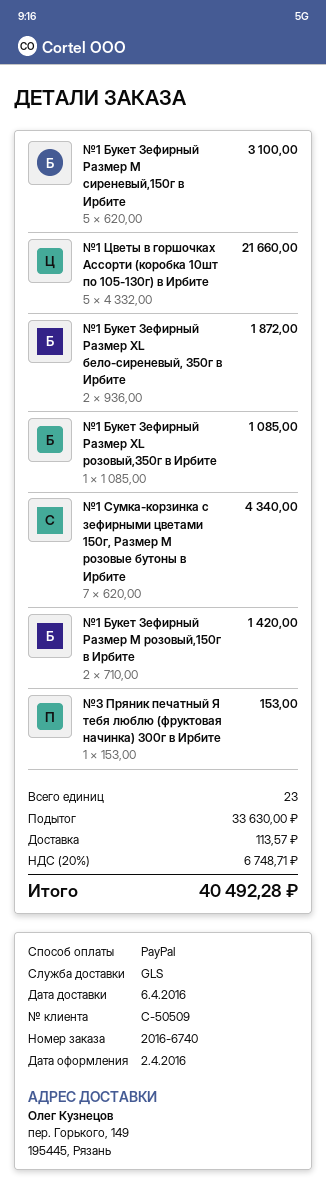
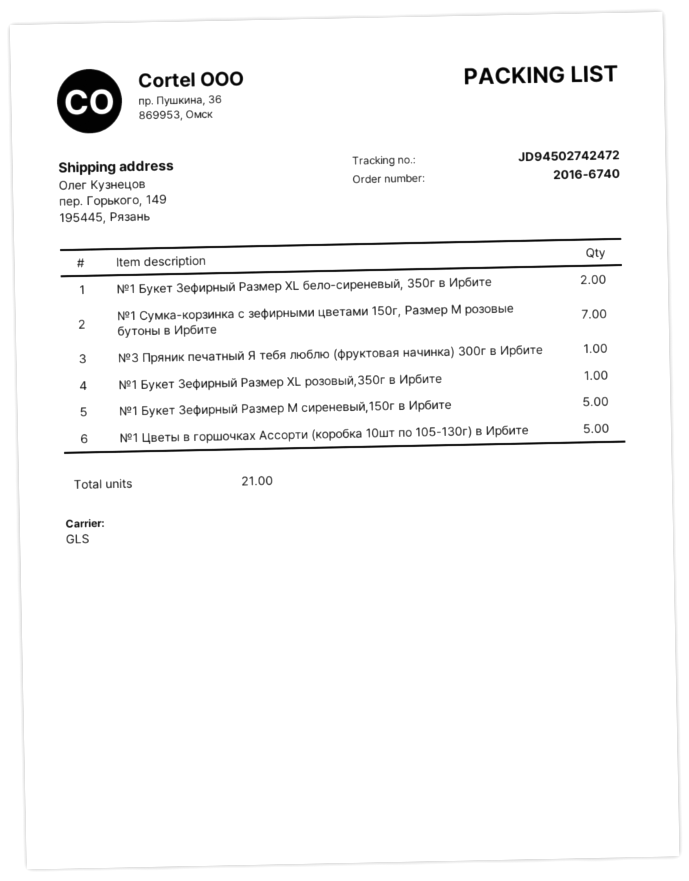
№1 Букет Зефирный Размер М розовый,150г в Ирбите: 2 -> none
total quantity: 23 -> 21

